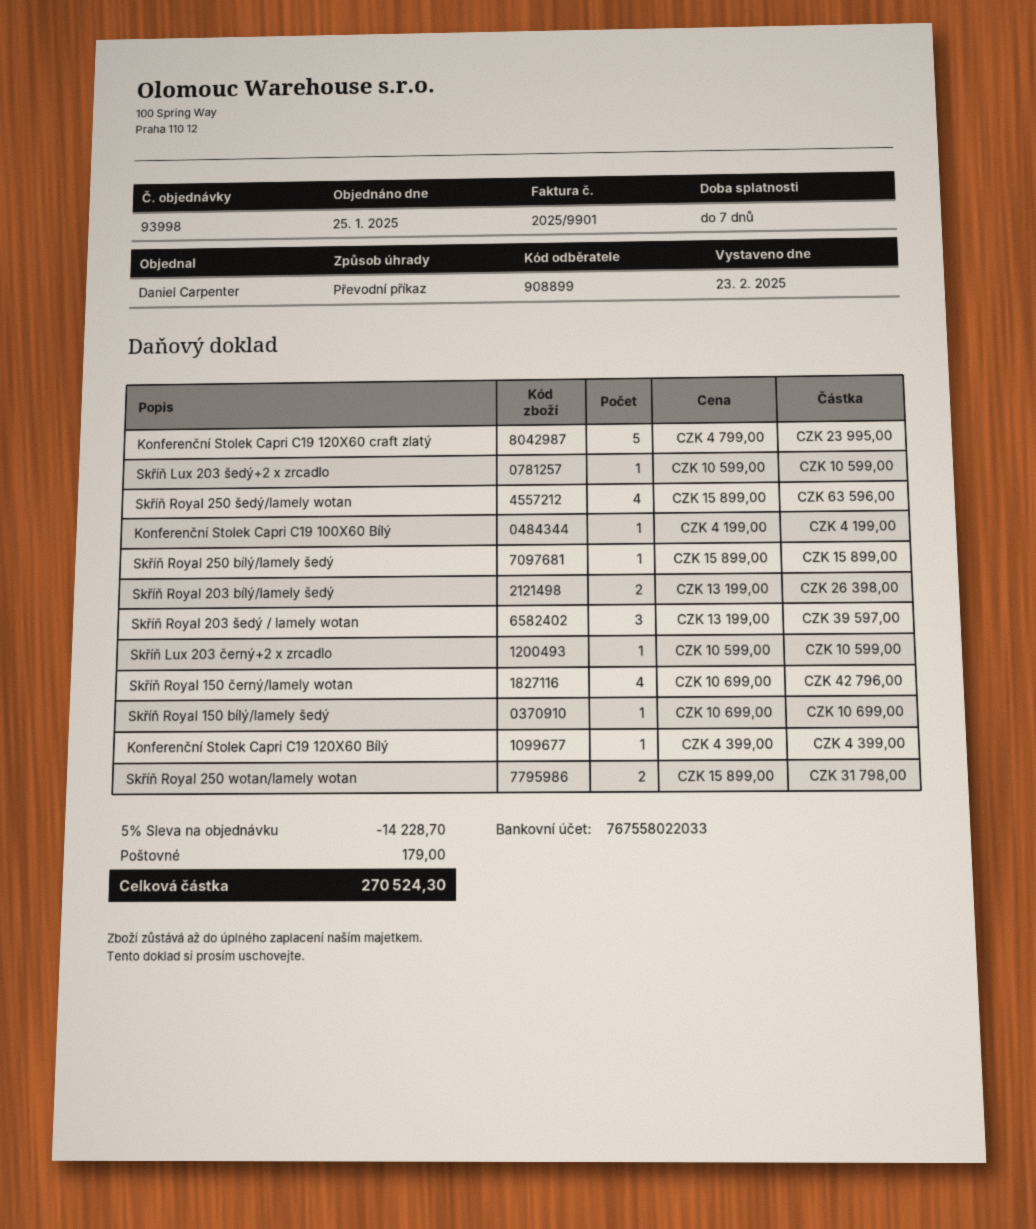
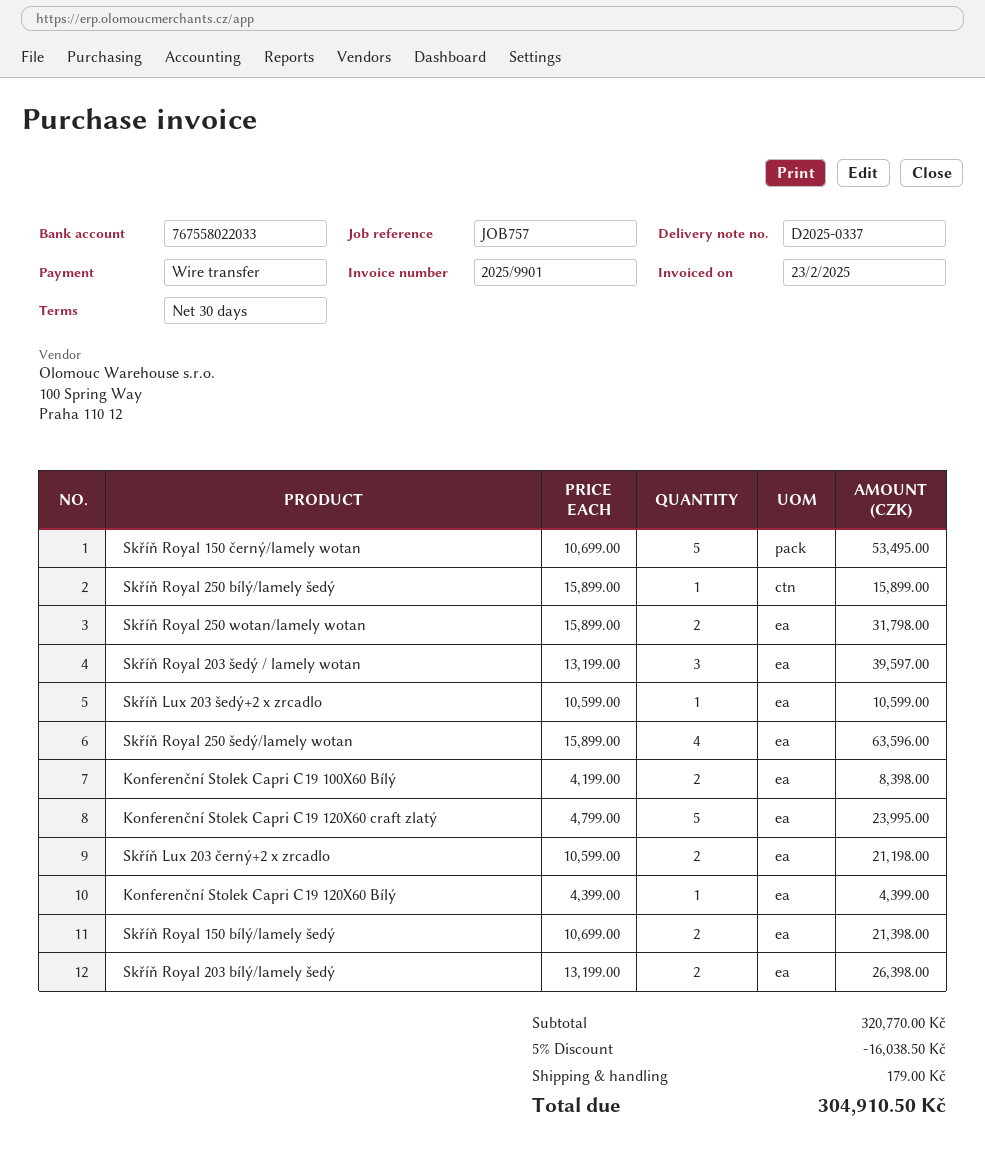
payment terms: 7 days -> 30 days
Konferenční Stolek Capri C19 100X60 Bílý: 1 x 4199.00 = 4199.00 -> 2 x 4199.00 = 8398.00
Skříň Lux 203 černý+2 x zrcadlo: 1 x 10599.00 = 10599.00 -> 2 x 10599.00 = 21198.00
Skříň Royal 150 černý/lamely wotan: 4 x 10699.00 = 42796.00 -> 5 x 10699.00 = 53495.00
Skříň Royal 150 bílý/lamely šedý: 1 x 10699.00 = 10699.00 -> 2 x 10699.00 = 21398.00
discount: 5% = 14228.70 -> 5% = 16038.50
total: 270524.30 -> 304910.50

